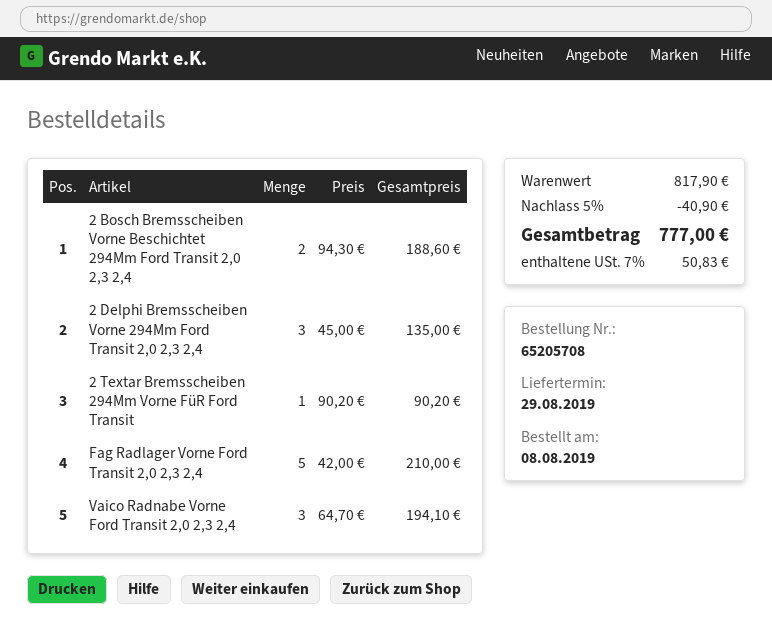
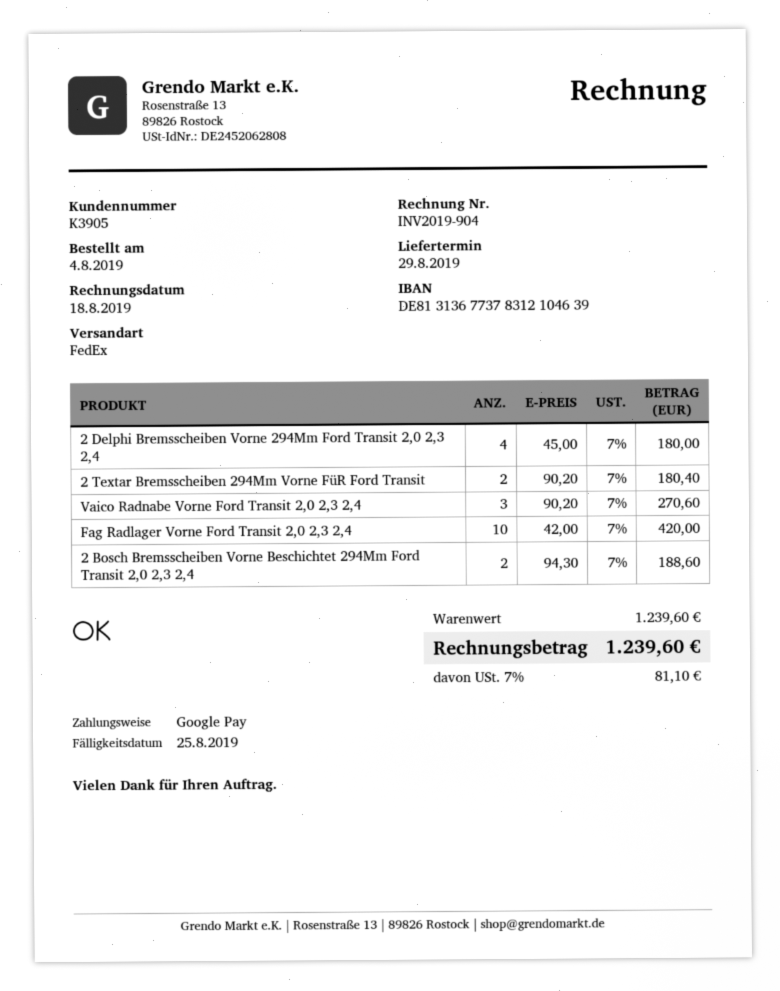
order date: 2019-08-08 -> 2019-08-04
2 Delphi Bremsscheiben Vorne 294Mm Ford Transit 2,0 2,3 2,4: 3 x 45.00 = 135.00 -> 4 x 45.00 = 180.00
2 Textar Bremsscheiben 294Mm Vorne FüR Ford Transit: 1 x 90.20 = 90.20 -> 2 x 90.20 = 180.40
Fag Radlager Vorne Ford Transit 2,0 2,3 2,4: 5 x 42.00 = 210.00 -> 10 x 42.00 = 420.00
Vaico Radnabe Vorne Ford Transit 2,0 2,3 2,4: 3 x 64.70 = 194.10 -> 3 x 90.20 = 270.60
subtotal: 817.90 -> 1239.60
discount: 5% = 40.90 -> none
tax: 7% = 50.83 -> 7% = 81.10
total: 777.00 -> 1239.60

